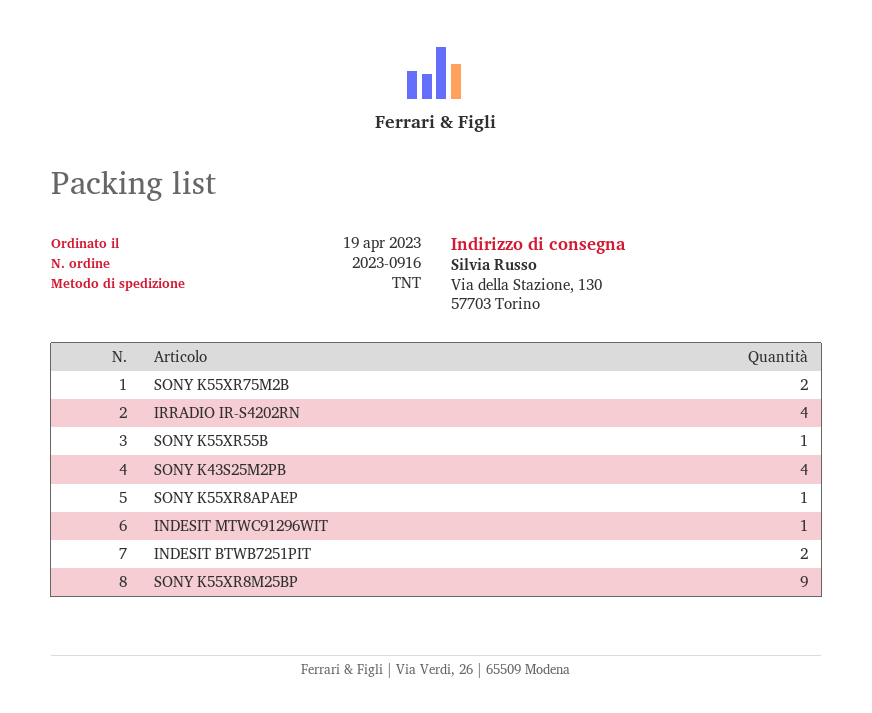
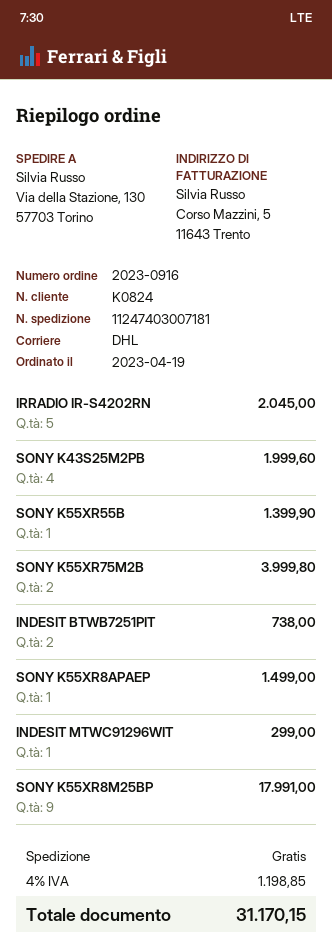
shipping method: TNT -> DHL
IRRADIO IR-S4202RN: 4 -> 5

